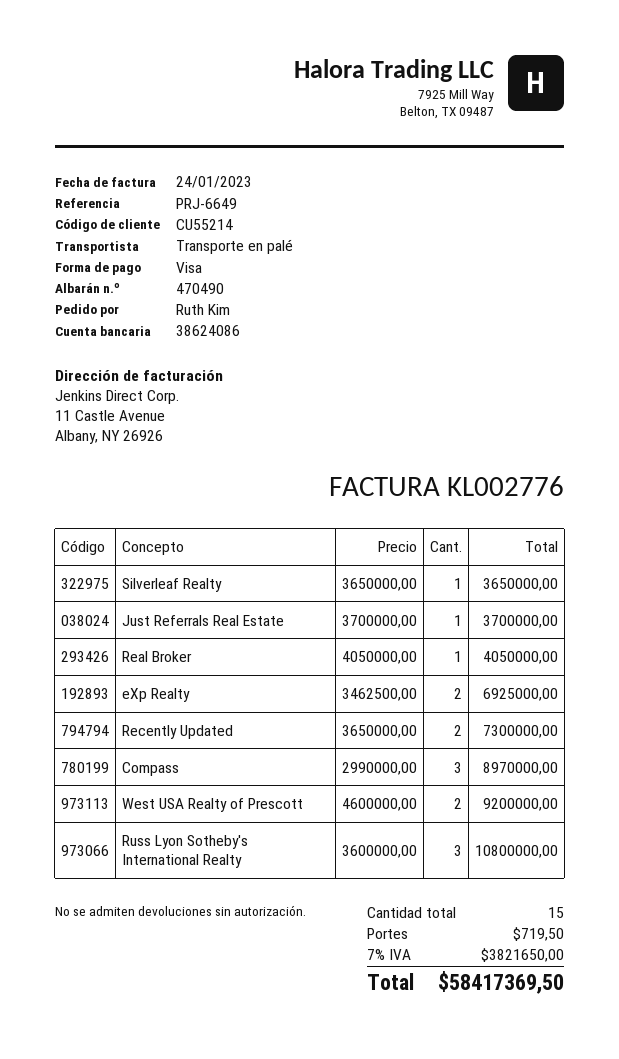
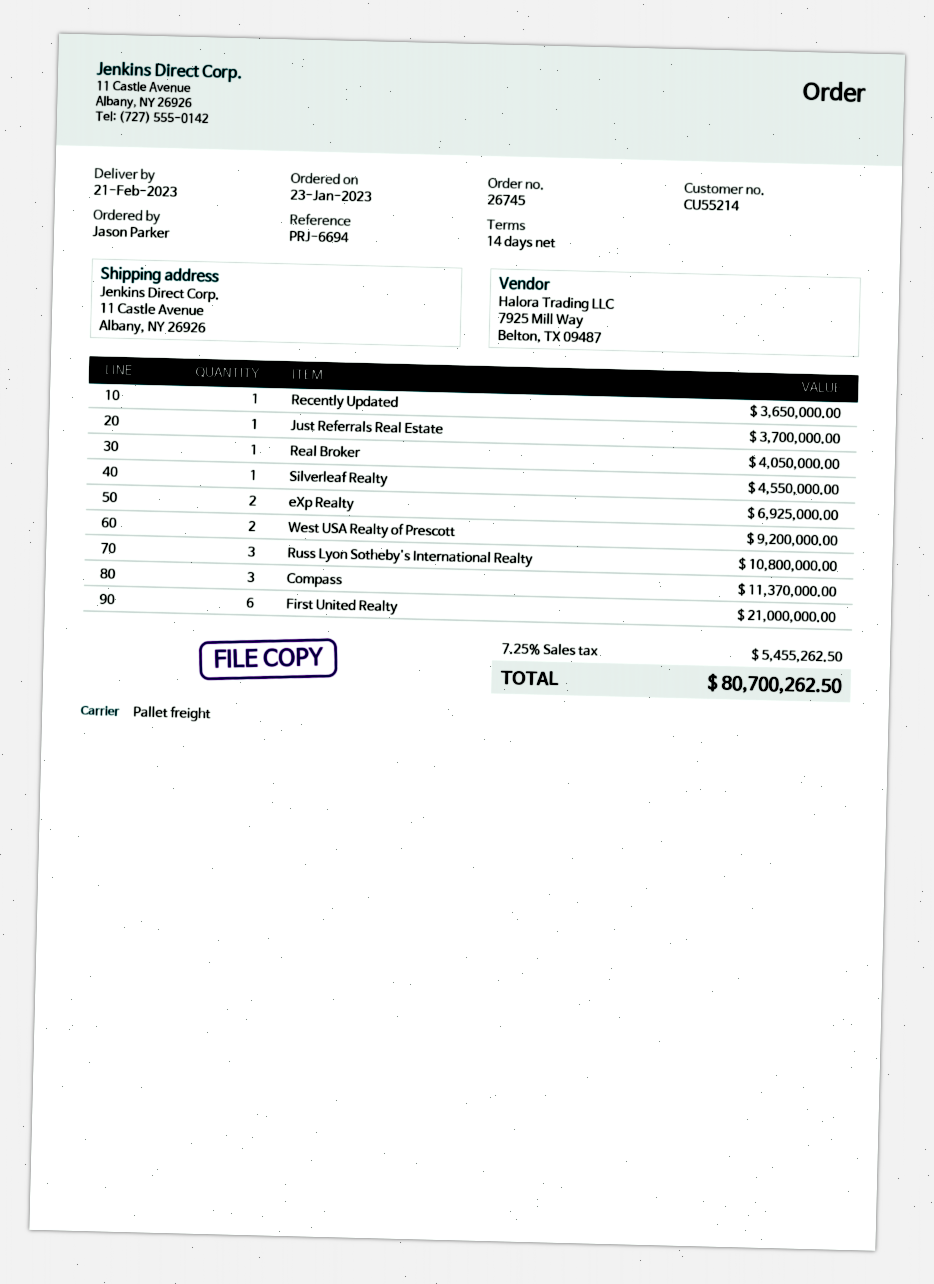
reference: PRJ-6649 -> PRJ-6694
ordered by: Ruth Kim -> Jason Parker
Silverleaf Realty: 1 for 3650000.00 -> 1 for 4550000.00
Recently Updated: 2 for 7300000.00 -> 1 for 3650000.00
Compass: 3 for 8970000.00 -> 3 for 11370000.00
First United Realty: none -> 6 for 21000000.00
shipping: 719.50 -> none
tax: 7% = 3821650.00 -> 7.25% = 5455262.50
total: 58417369.50 -> 80700262.50

